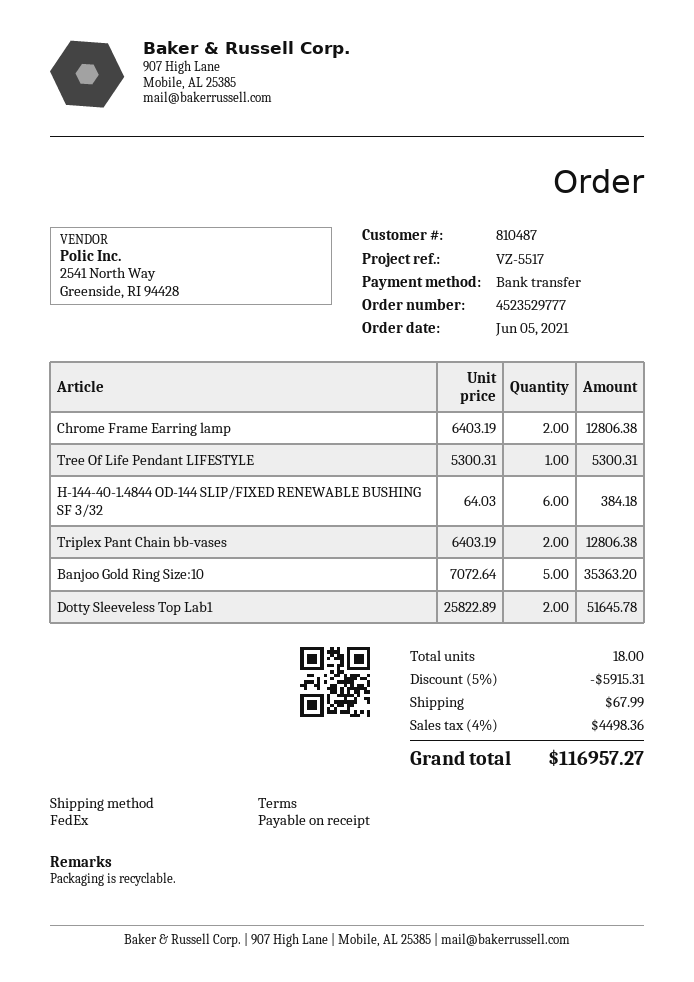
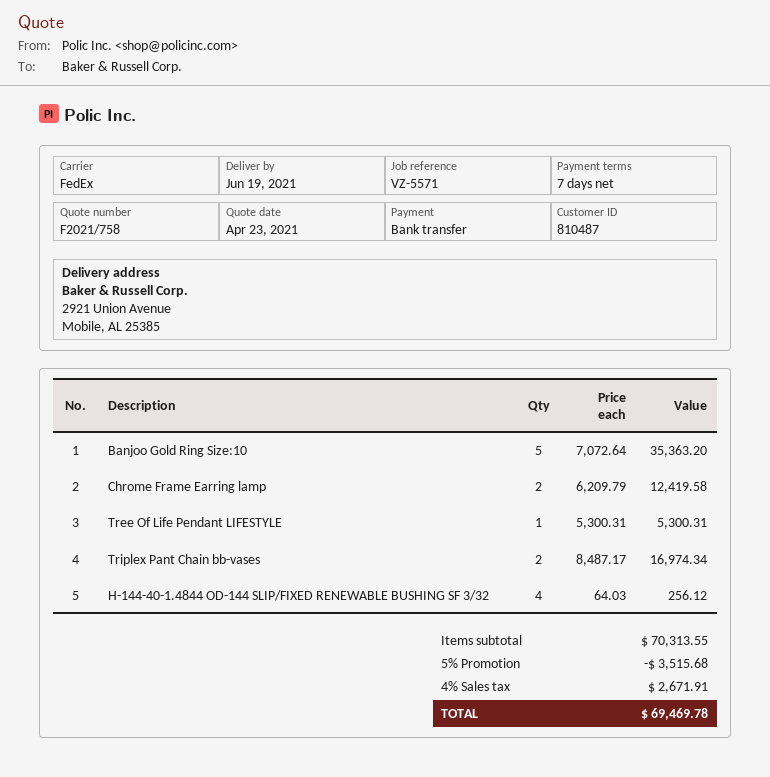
payment terms: on receipt -> 7 days
reference: VZ-5517 -> VZ-5571
Chrome Frame Earring lamp: 2 x 6403.19 = 12806.38 -> 2 x 6209.79 = 12419.58
H-144-40-1.4844 OD-144 SLIP/FIXED RENEWABLE BUSHING SF 3/32: 6 x 64.03 = 384.18 -> 4 x 64.03 = 256.12
Triplex Pant Chain bb-vases: 2 x 6403.19 = 12806.38 -> 2 x 8487.17 = 16974.34
Dotty Sleeveless Top Lab1: 2 x 25822.89 = 51645.78 -> none
discount: 5% = 5915.31 -> 5% = 3515.68
shipping: 67.99 -> none
tax: 4% = 4498.36 -> 4% = 2671.91
total: 116957.27 -> 69469.78

